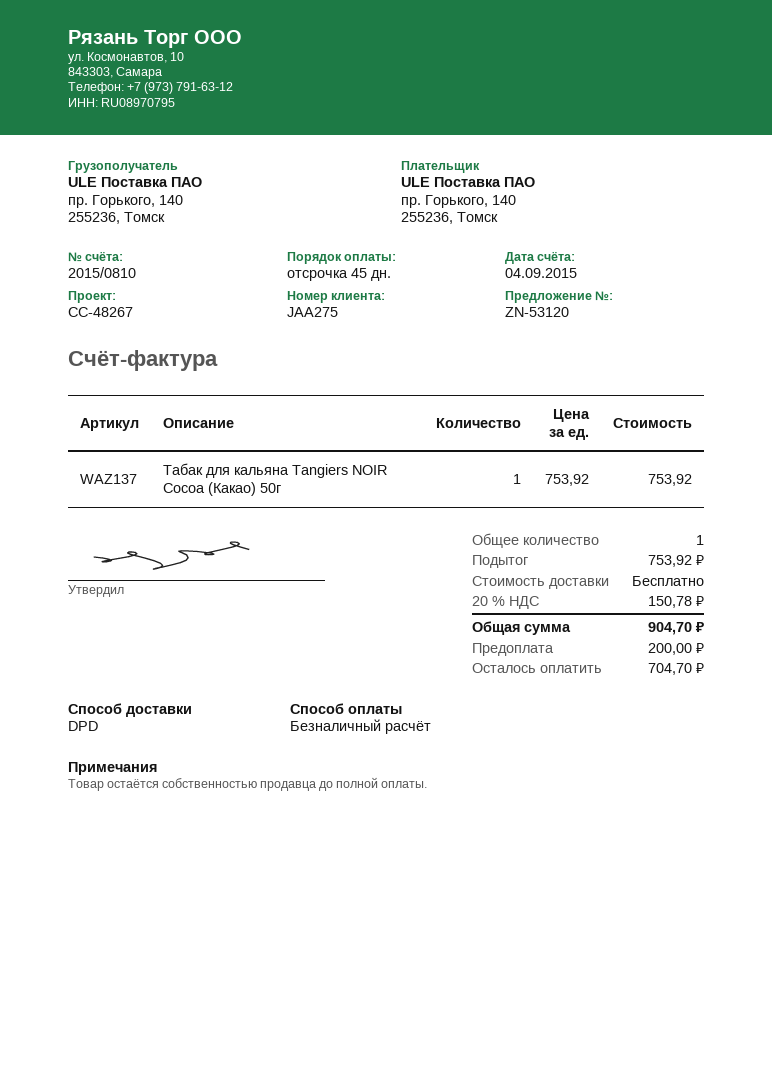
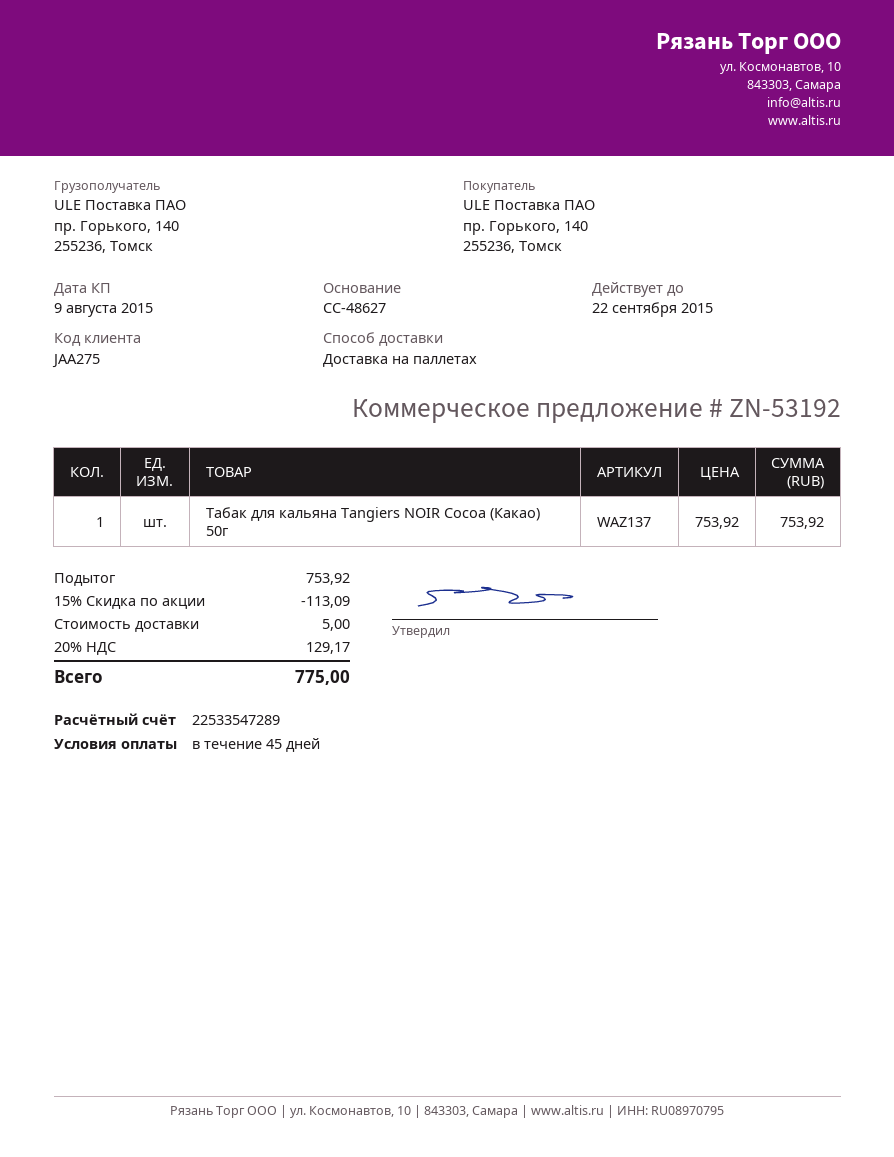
quote number: ZN-53120 -> ZN-53192
reference: CC-48267 -> CC-48627
shipping method: DPD -> pallet freight
discount: none -> 15% = 113.09
shipping: 0.00 -> 5.00
tax: 20% = 150.78 -> 20% = 129.17
total: 904.70 -> 775.00

